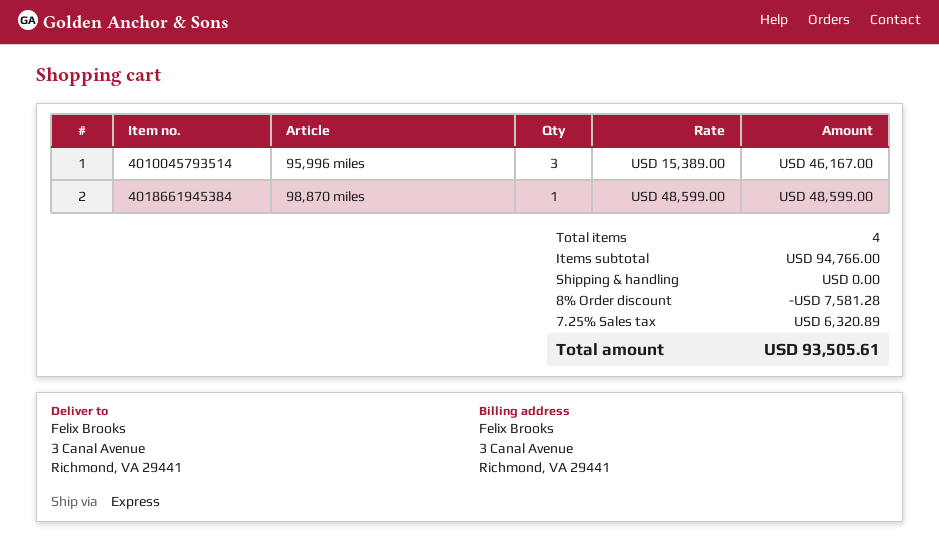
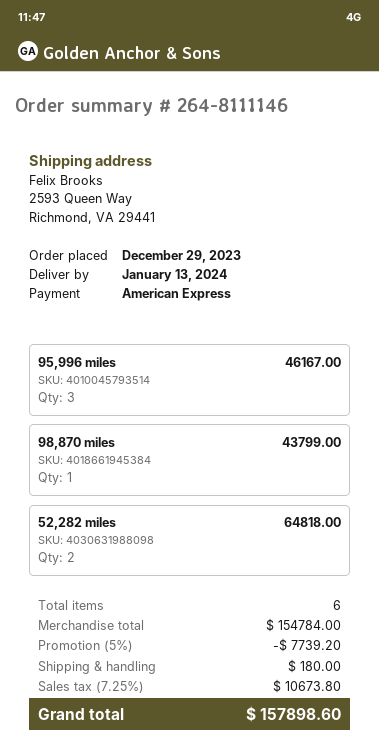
ship to: 3 Canal Avenue, Richmond, VA 29441 -> 2593 Queen Way, Richmond, VA 29441
98,870 miles: 1 for 48599.00 -> 1 for 43799.00
52,282 miles: none -> 2 for 64818.00
total quantity: 4 -> 6
subtotal: 94766.00 -> 154784.00
discount: 8% = 7581.28 -> 5% = 7739.20
shipping: 0.00 -> 180.00
tax: 7.25% = 6320.89 -> 7.25% = 10673.80
total: 93505.61 -> 157898.60

